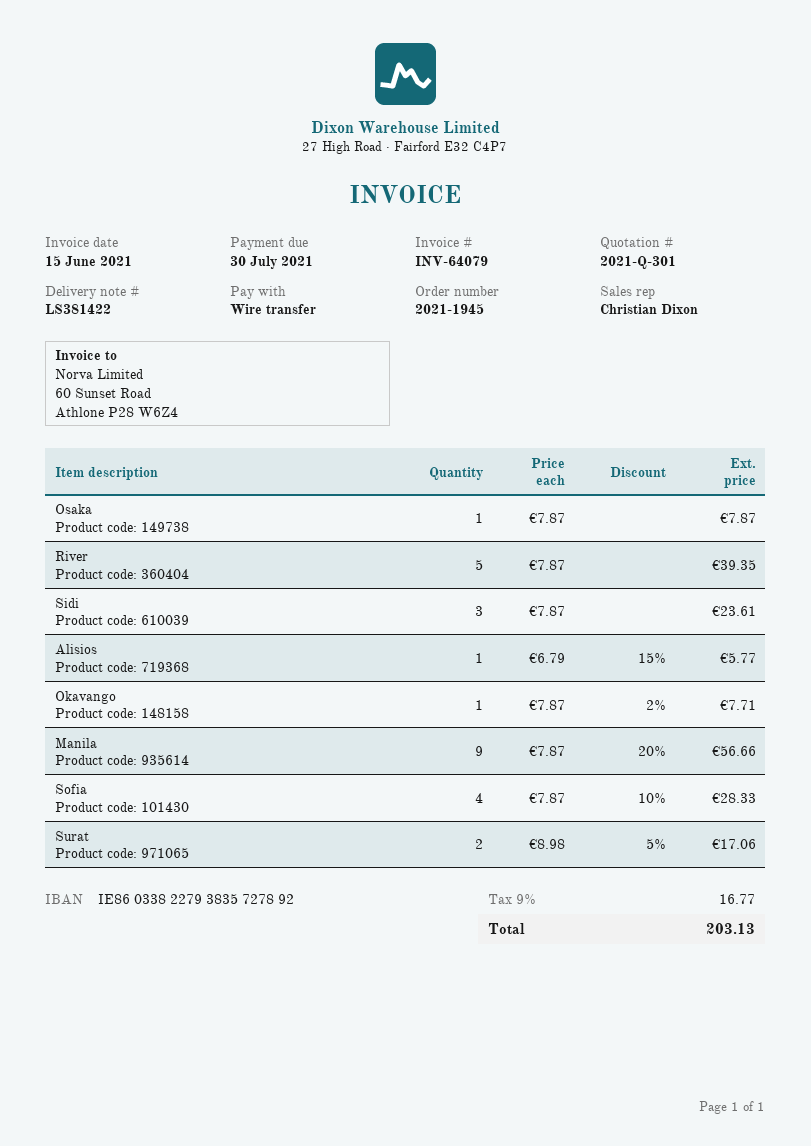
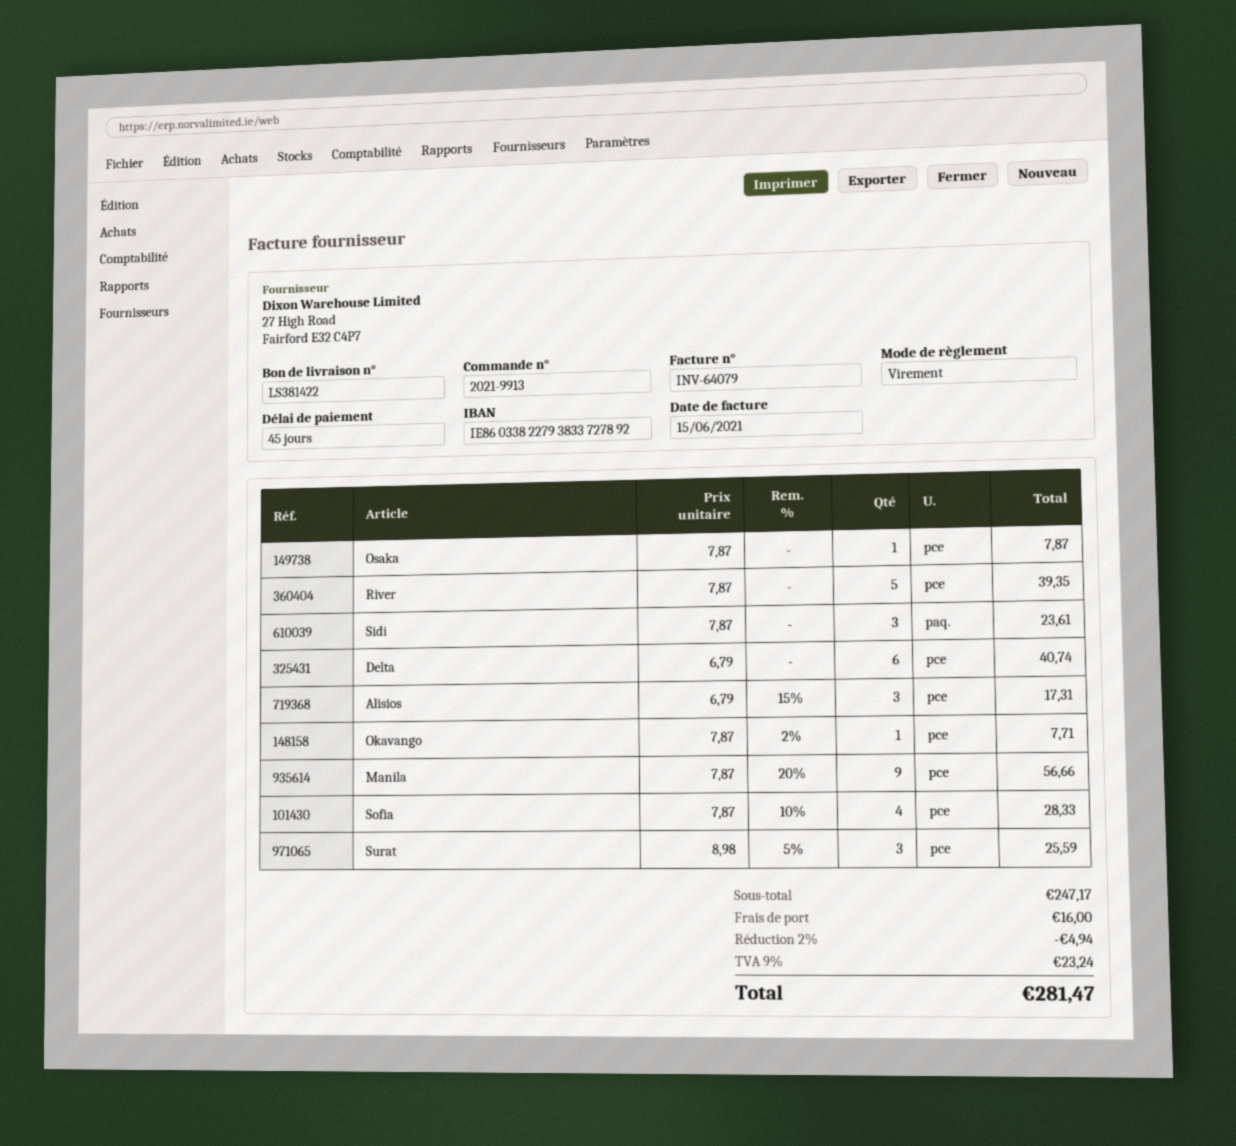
order number: 2021-1945 -> 2021-9913
bank account: IE86033822793835727892 -> IE86033822793833727892
Alisios: 1 x 6.79 - 15% = 5.77 -> 3 x 6.79 - 15% = 17.31
Surat: 2 x 8.98 - 5% = 17.06 -> 3 x 8.98 - 5% = 25.59
Delta: none -> 6 x 6.79 = 40.74
discount: none -> 2% = 4.94
shipping: none -> 16.00
tax: 9% = 16.77 -> 9% = 23.24
total: 203.13 -> 281.47

